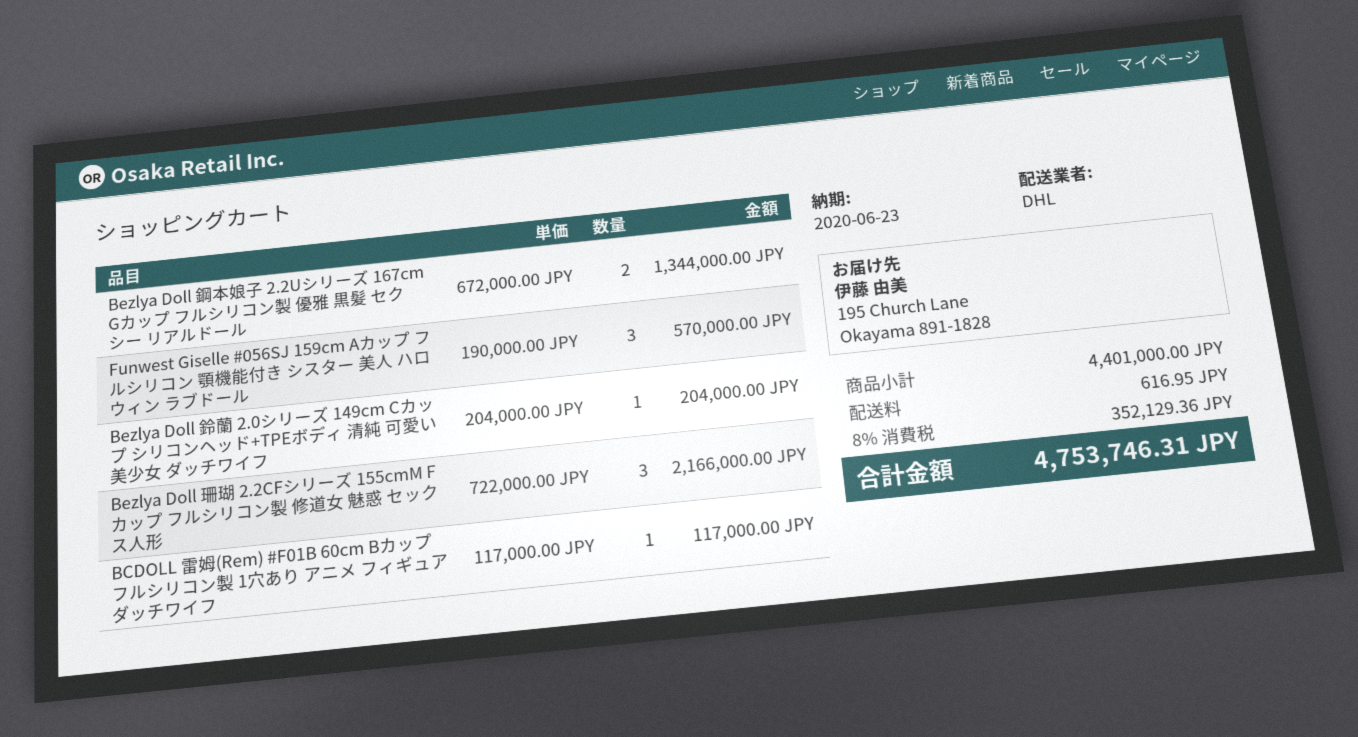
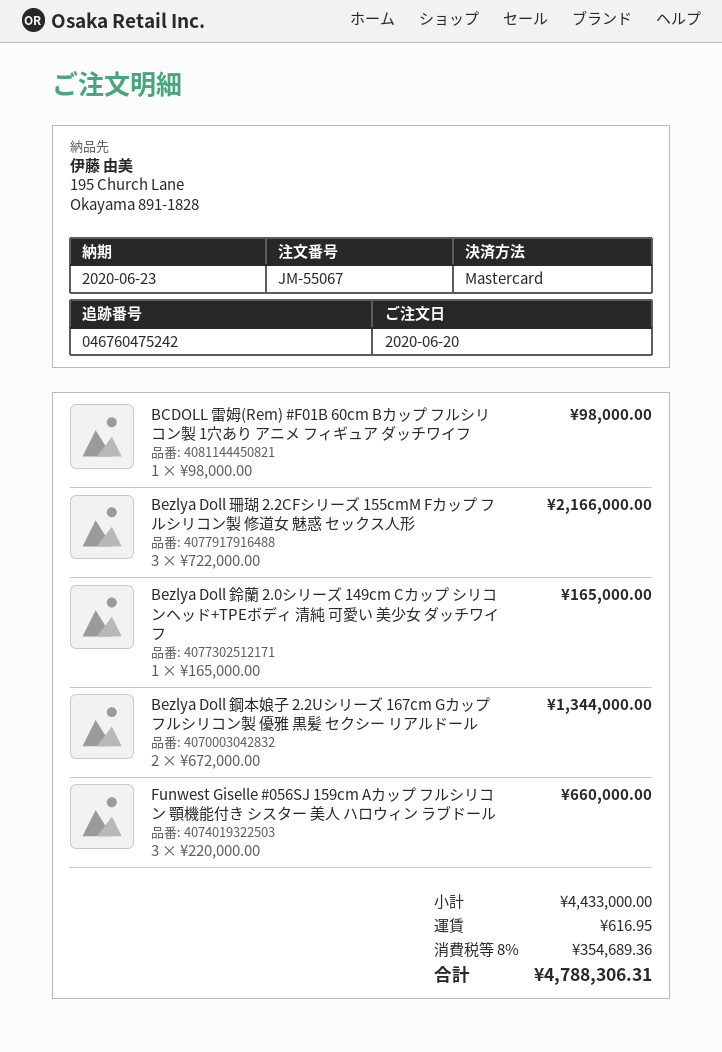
Funwest Giselle #056SJ 159cm Aカップ フルシリコン 顎機能付き シスター 美人 ハロウィン ラブドール: 3 x 190000.00 = 570000.00 -> 3 x 220000.00 = 660000.00
Bezlya Doll 鈴蘭 2.0シリーズ 149cm Cカップ シリコンヘッド+TPEボディ 清純 可愛い 美少女 ダッチワイフ: 1 x 204000.00 = 204000.00 -> 1 x 165000.00 = 165000.00
BCDOLL 雷姆(Rem) #F01B 60cm Bカップ フルシリコン製 1穴あり アニメ フィギュア ダッチワイフ: 1 x 117000.00 = 117000.00 -> 1 x 98000.00 = 98000.00
subtotal: 4401000.00 -> 4433000.00
tax: 8% = 352129.36 -> 8% = 354689.36
total: 4753746.31 -> 4788306.31

